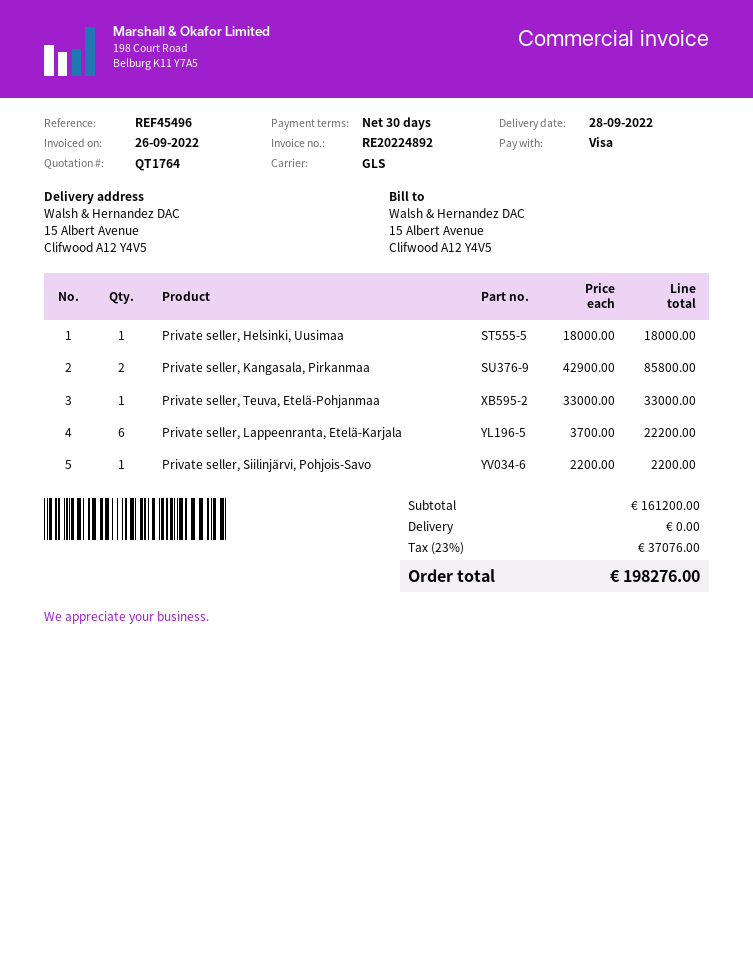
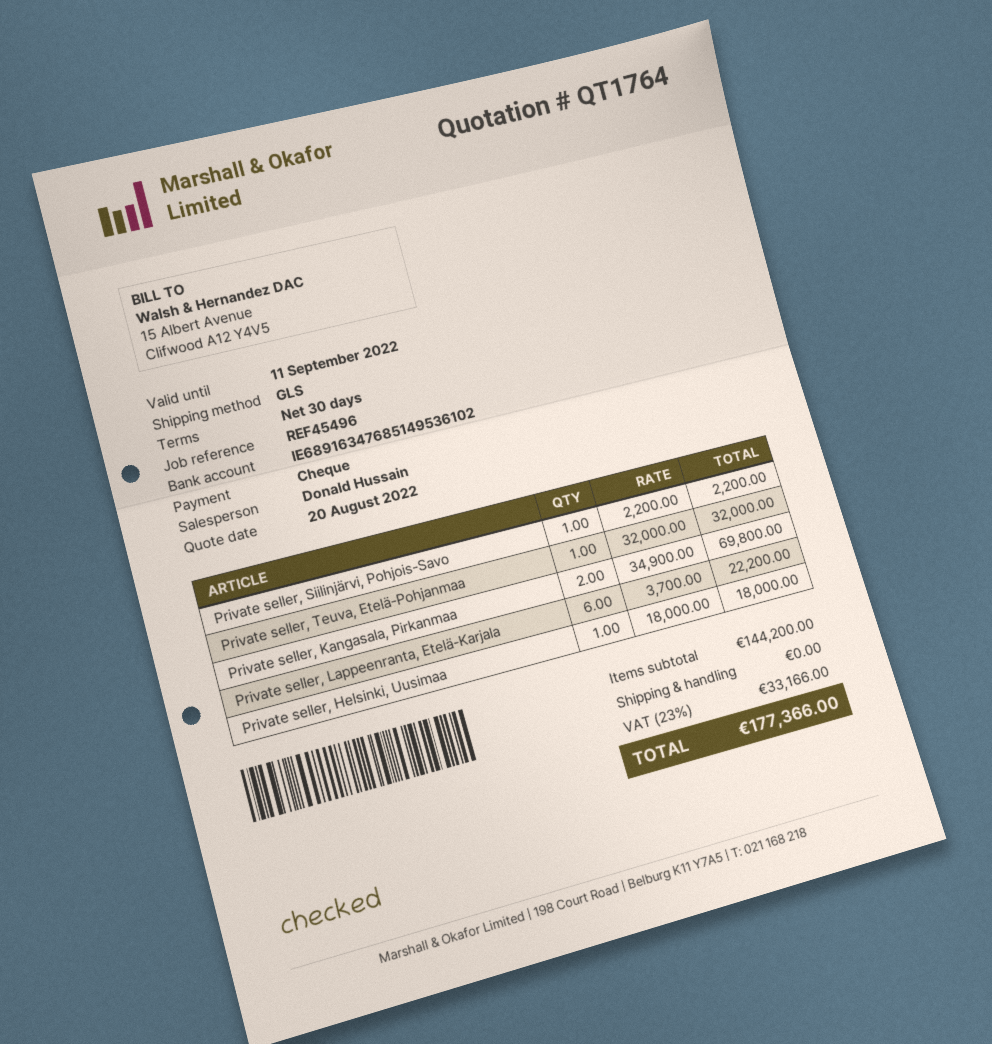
payment method: Visa -> cheque
Private seller, Kangasala, Pirkanmaa: 2 x 42900.00 = 85800.00 -> 2 x 34900.00 = 69800.00
Private seller, Teuva, Etelä-Pohjanmaa: 1 x 33000.00 = 33000.00 -> 1 x 32000.00 = 32000.00
subtotal: 161200.00 -> 144200.00
tax: 23% = 37076.00 -> 23% = 33166.00
total: 198276.00 -> 177366.00

